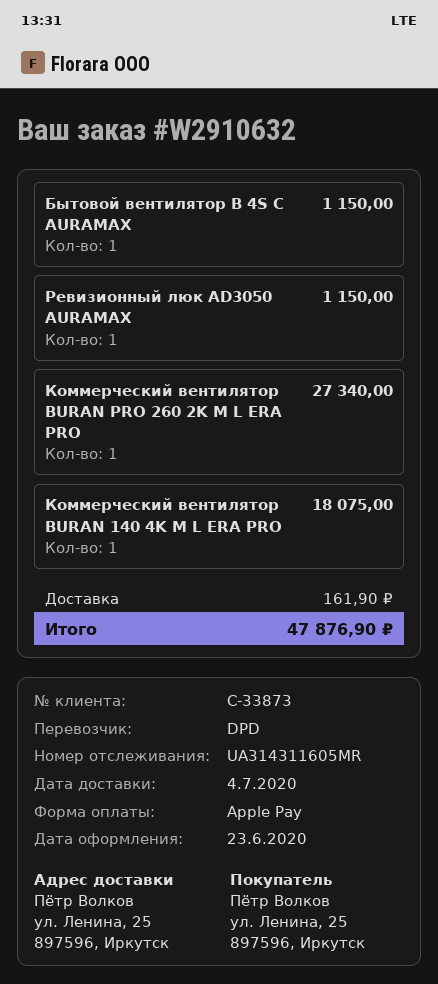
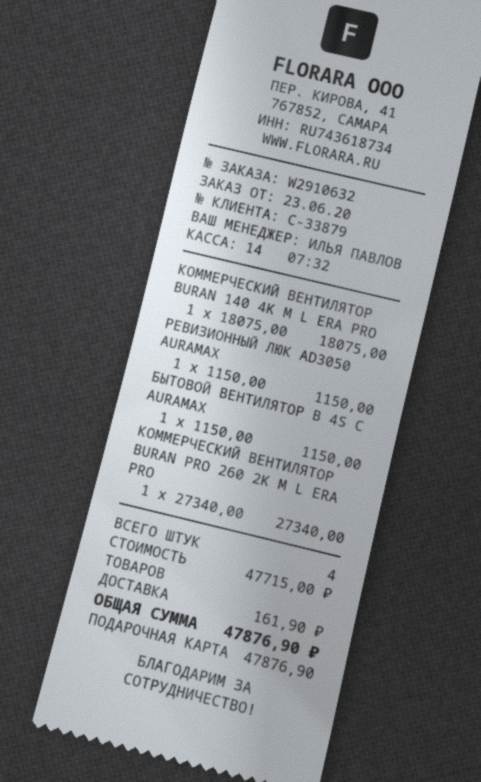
customer number: C-33873 -> C-33879
payment method: Apple Pay -> gift card

